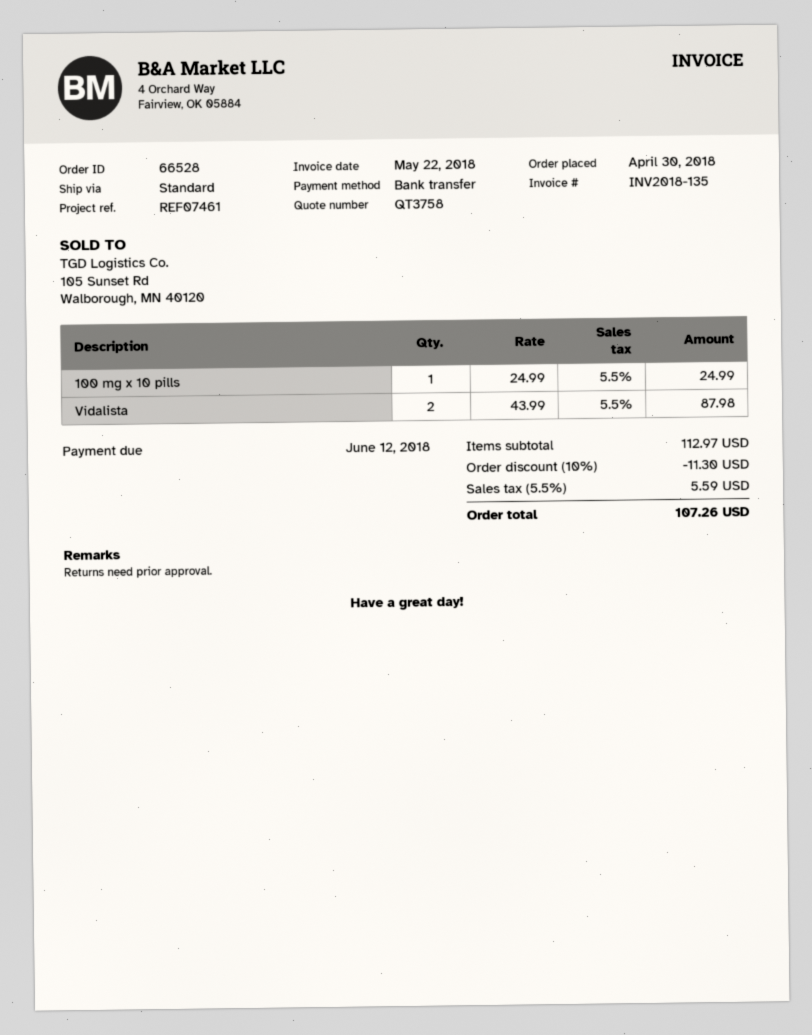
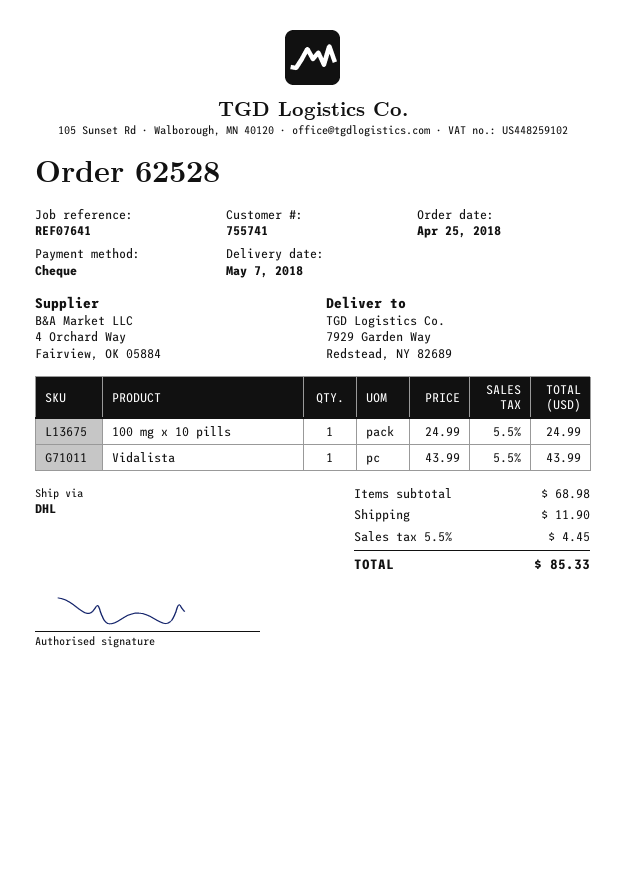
order number: 66528 -> 62528
order date: 2018-04-30 -> 2018-04-25
reference: REF07461 -> REF07641
payment method: bank transfer -> cheque
shipping method: standard -> DHL
Vidalista: 2 x 43.99 = 87.98 -> 1 x 43.99 = 43.99
subtotal: 112.97 -> 68.98
discount: 10% = 11.30 -> none
shipping: none -> 11.90
tax: 5.5% = 5.59 -> 5.5% = 4.45
total: 107.26 -> 85.33

